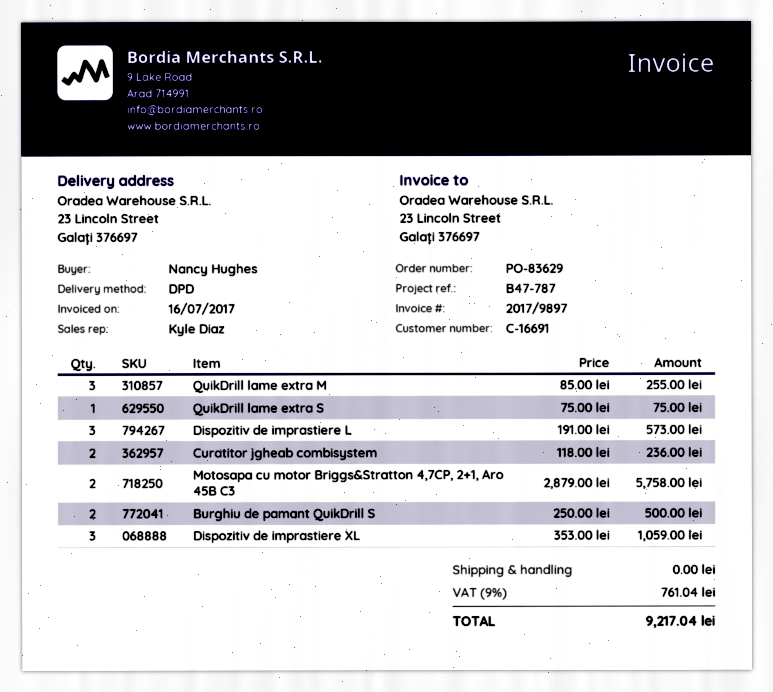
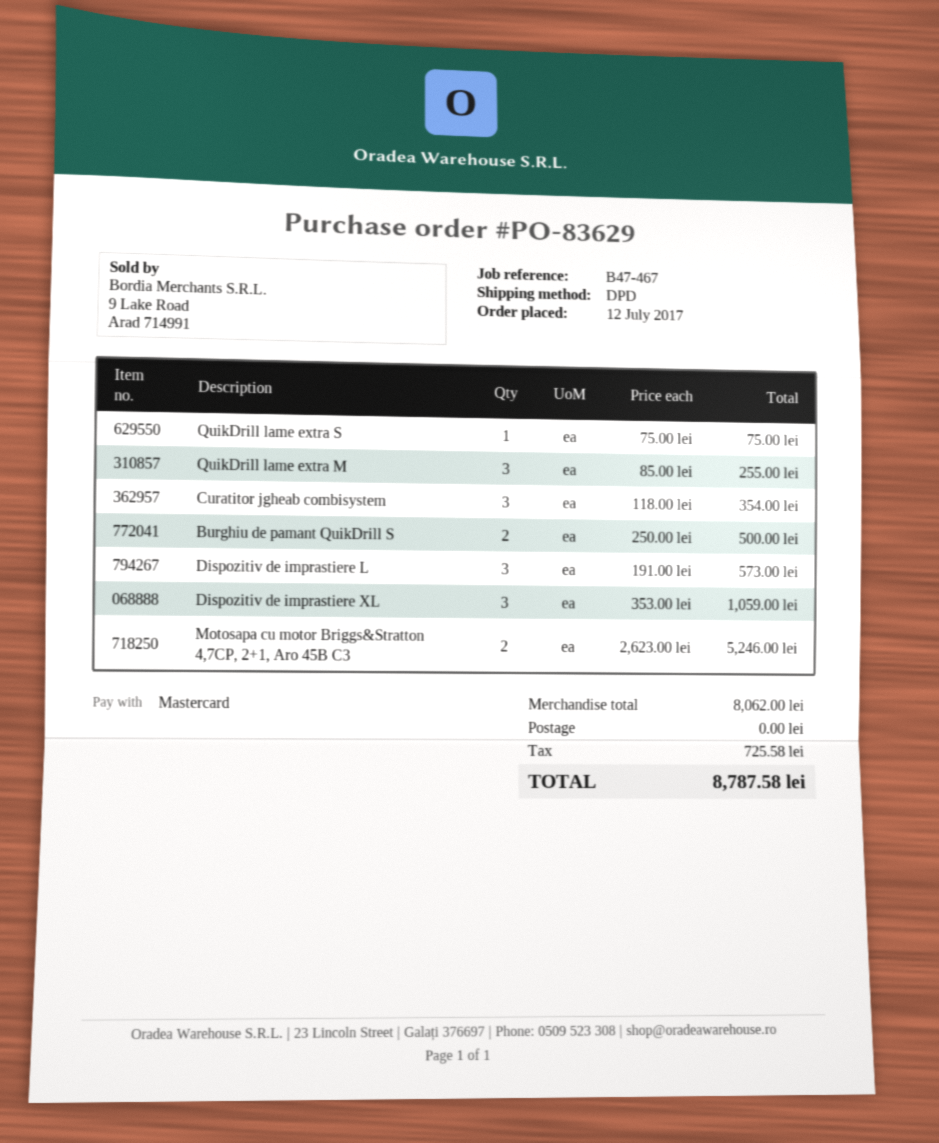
reference: B47-787 -> B47-467
Curatitor jgheab combisystem: 2 x 118.00 = 236.00 -> 3 x 118.00 = 354.00
Motosapa cu motor Briggs&Stratton 4,7CP, 2+1, Aro 45B C3: 2 x 2879.00 = 5758.00 -> 2 x 2623.00 = 5246.00
tax: 761.04 -> 725.58
total: 9217.04 -> 8787.58

